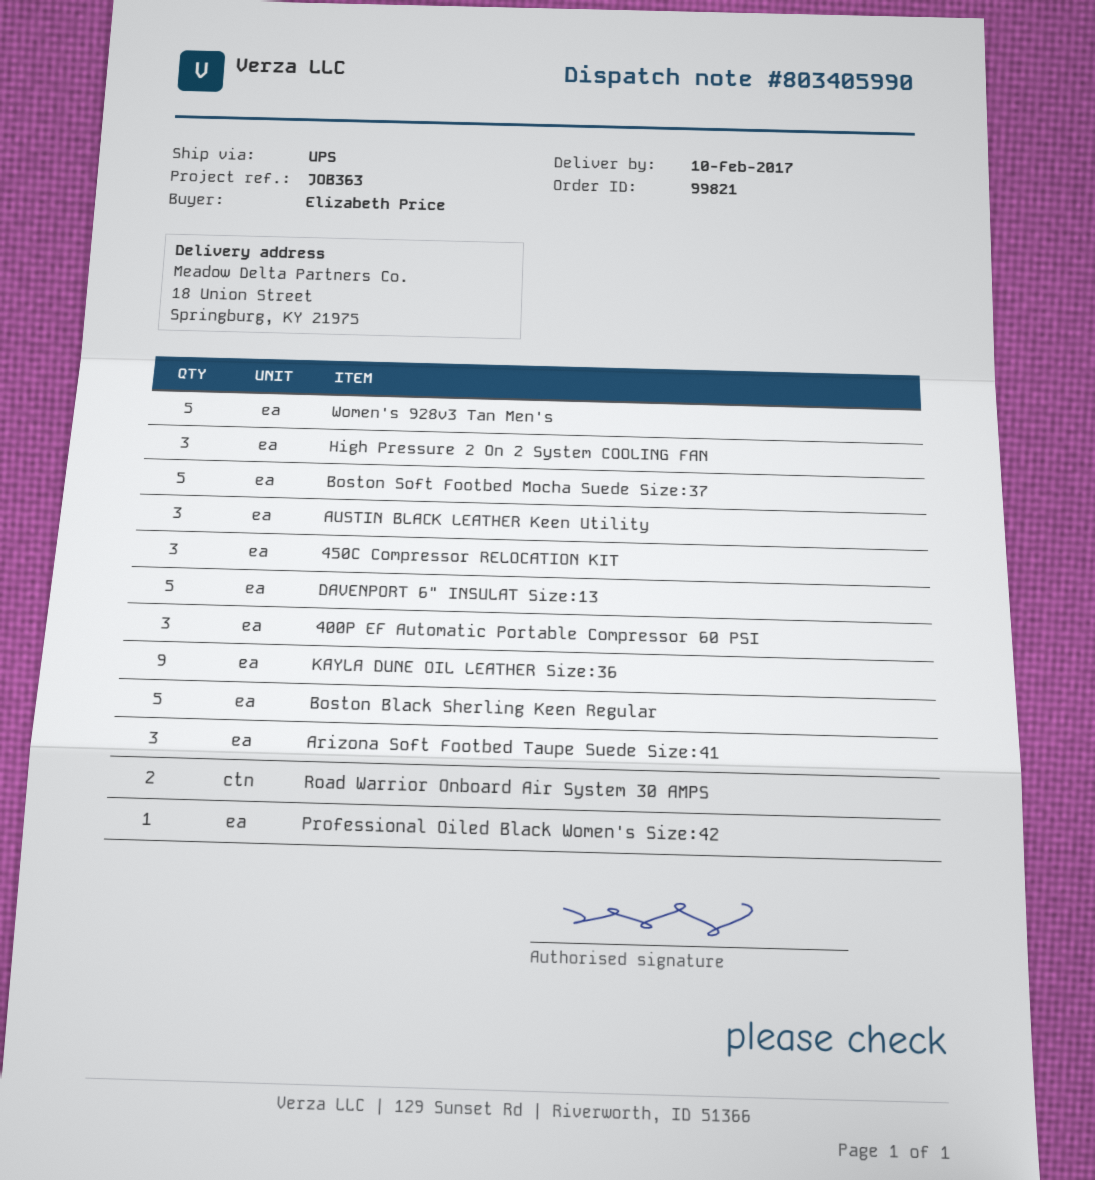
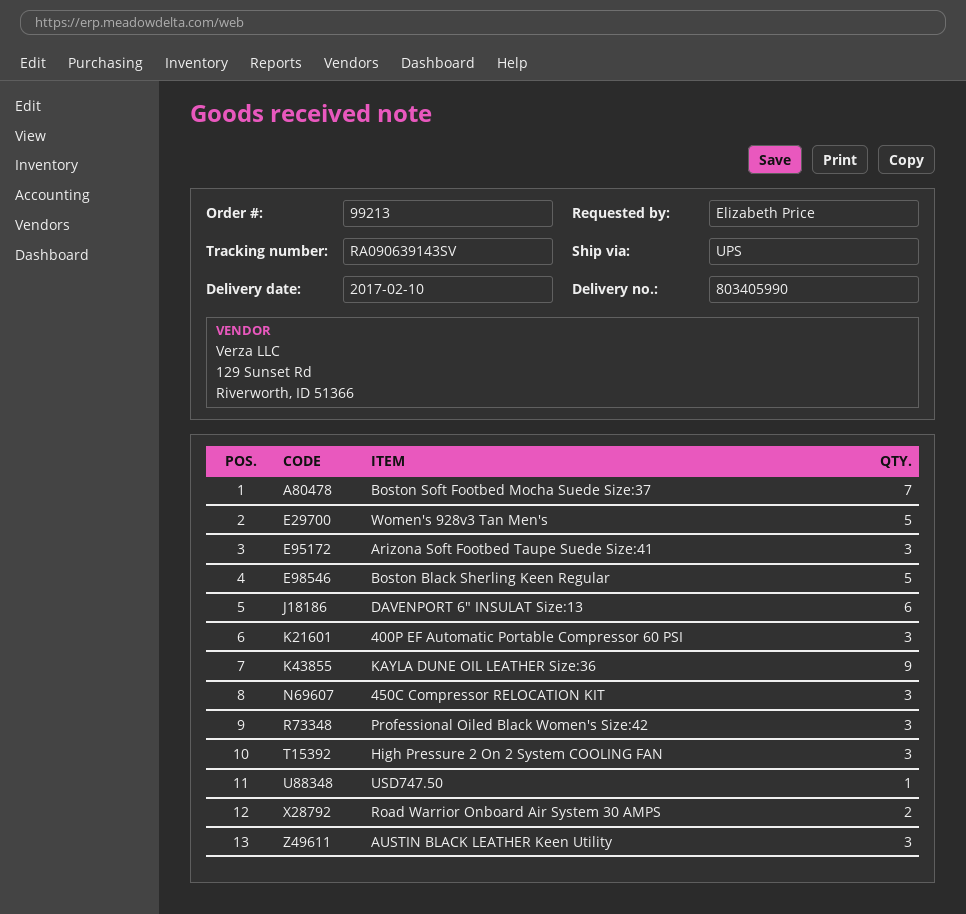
order number: 99821 -> 99213
Boston Soft Footbed Mocha Suede Size:37: 5 -> 7
DAVENPORT 6" INSULAT Size:13: 5 -> 6
Professional Oiled Black Women's Size:42: 1 -> 3
USD747.50: none -> 1

